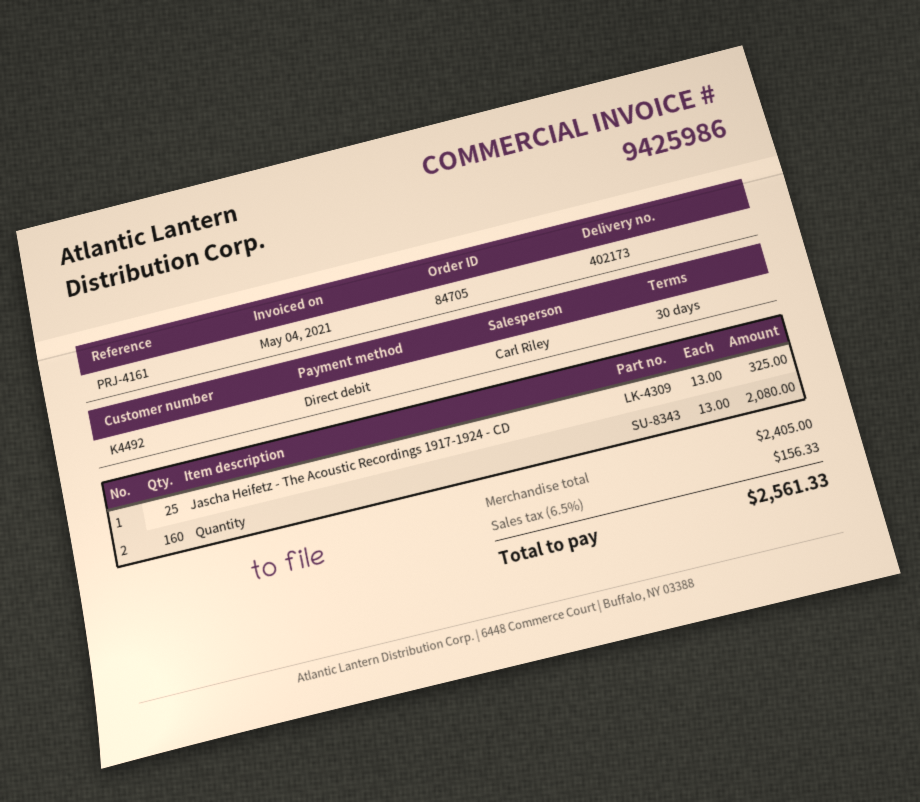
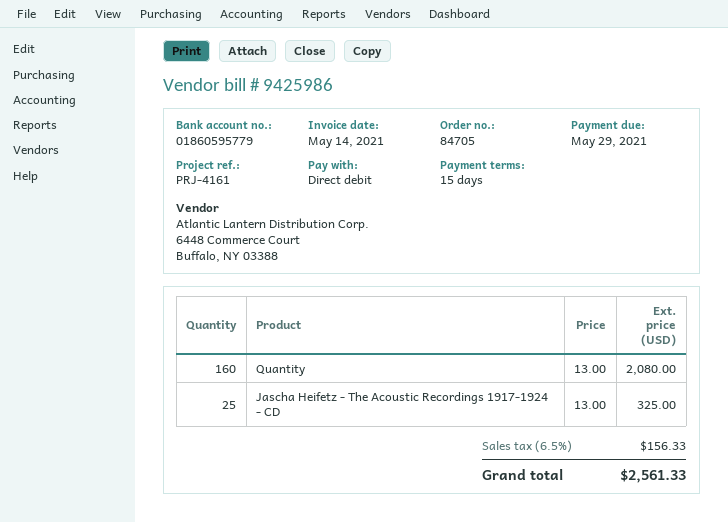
invoice date: 2021-05-04 -> 2021-05-14
payment terms: 30 days -> 15 days

